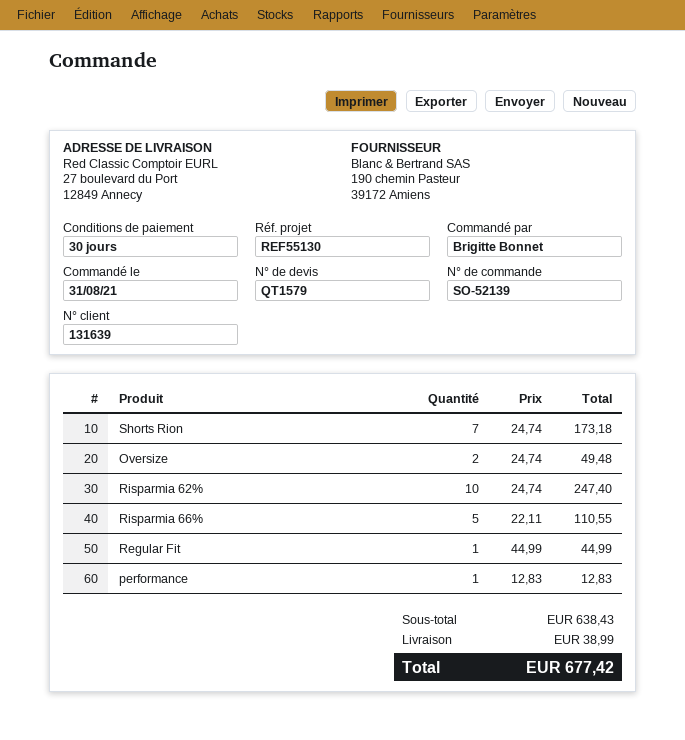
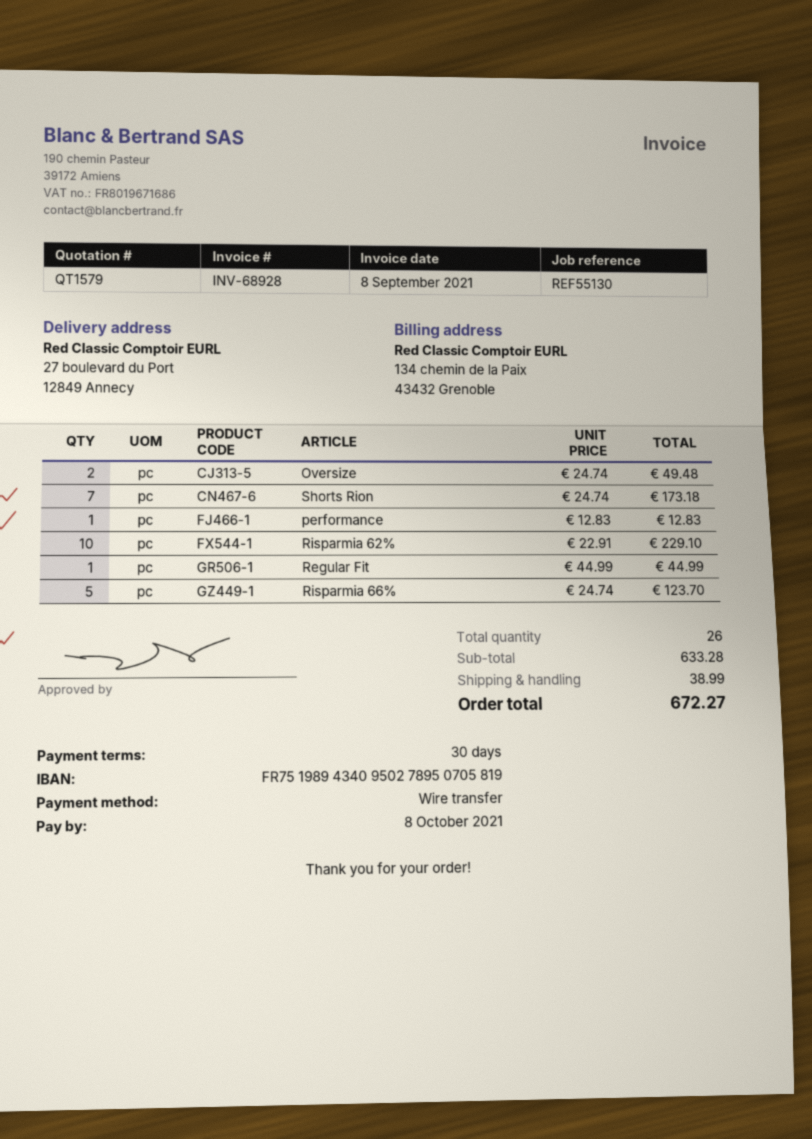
Risparmia 62%: 10 x 24.74 = 247.40 -> 10 x 22.91 = 229.10
Risparmia 66%: 5 x 22.11 = 110.55 -> 5 x 24.74 = 123.70
subtotal: 638.43 -> 633.28
total: 677.42 -> 672.27

